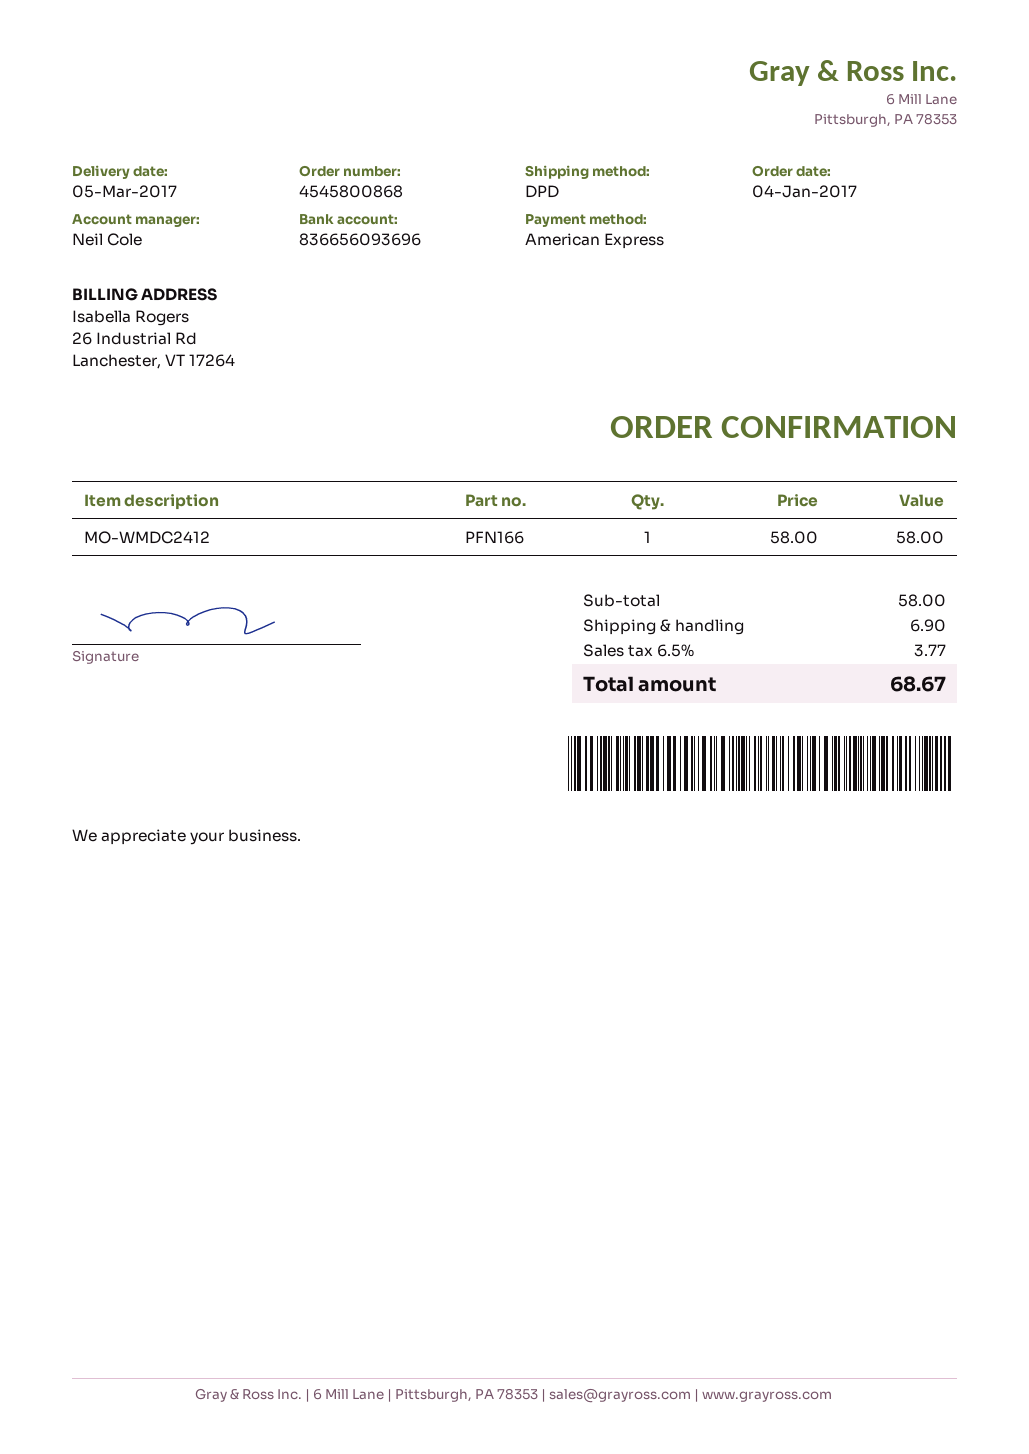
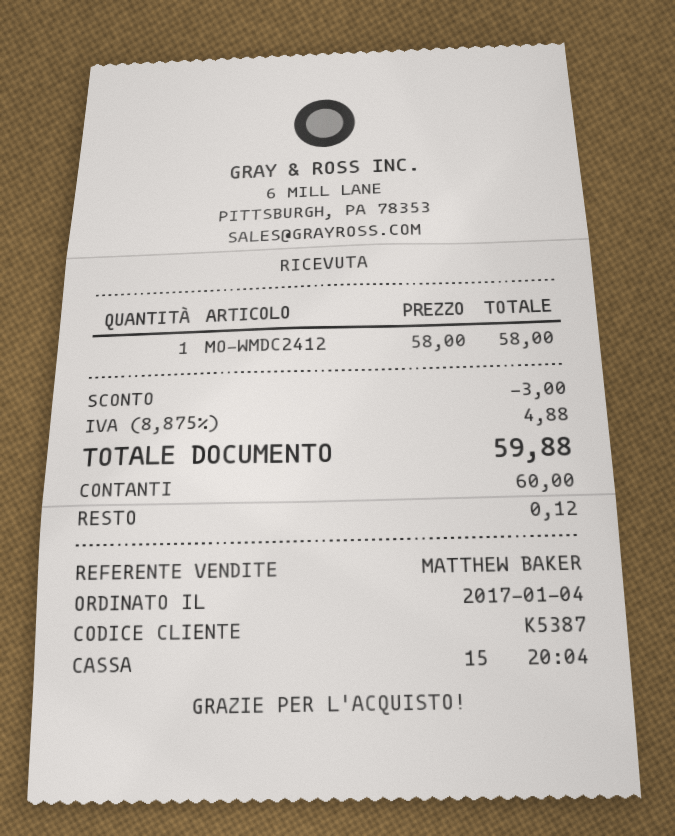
sales rep: Neil Cole -> MATTHEW BAKER
payment method: American Express -> cash
discount: none -> 3.00
shipping: 6.90 -> none
tax: 6.5% = 3.77 -> 8.875% = 4.88
total: 68.67 -> 59.88

